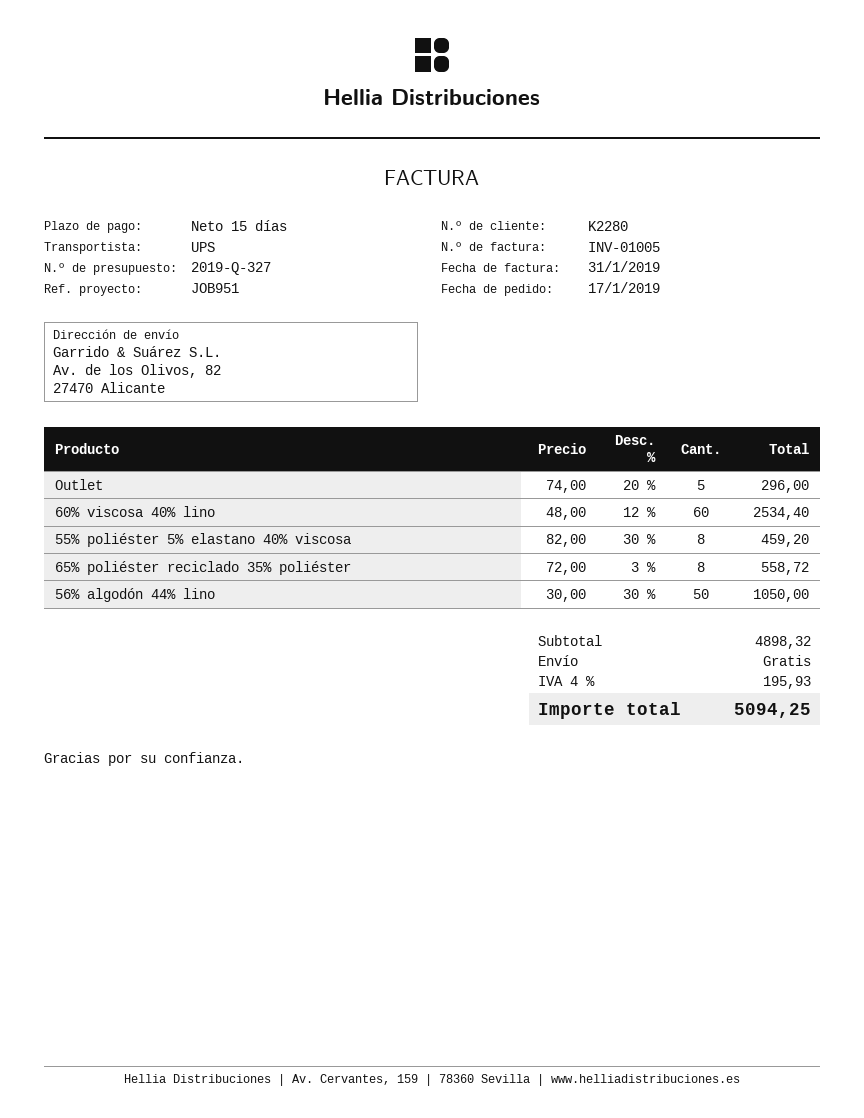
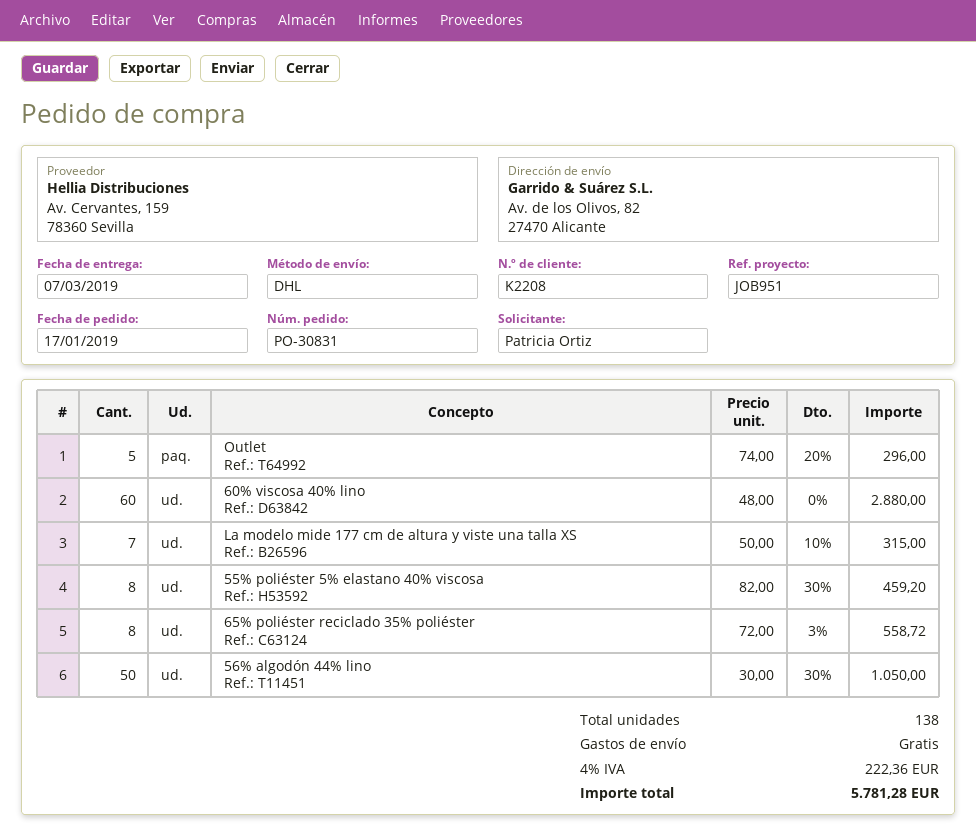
customer number: K2280 -> K2208
shipping method: UPS -> DHL
60% viscosa 40% lino: 60 x 48.00 - 12% = 2534.40 -> 60 x 48.00 = 2880.00
La modelo mide 177 cm de altura y viste una talla XS: none -> 7 x 50.00 - 10% = 315.00
tax: 4% = 195.93 -> 4% = 222.36
total: 5094.25 -> 5781.28

